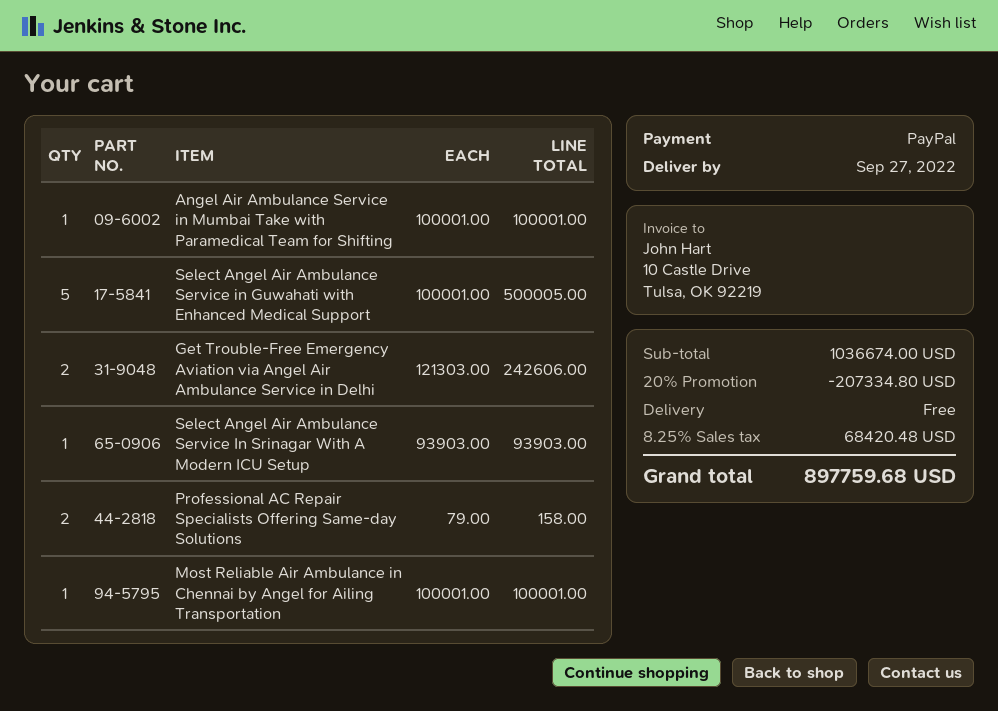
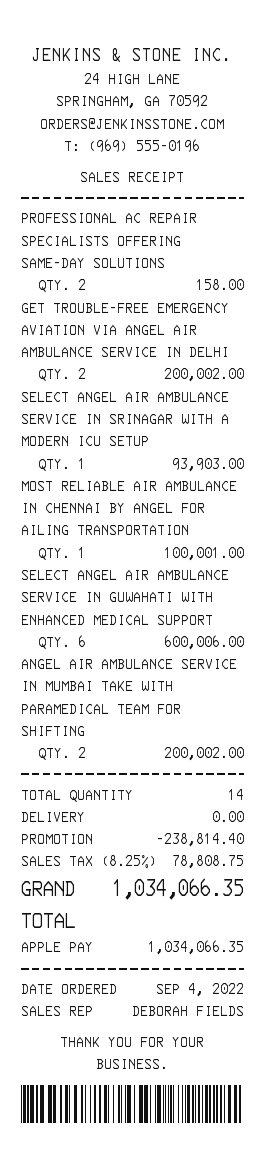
payment method: PayPal -> Apple Pay
Angel Air Ambulance Service in Mumbai Take with Paramedical Team for Shifting: 1 for 100001.00 -> 2 for 200002.00
Select Angel Air Ambulance Service in Guwahati with Enhanced Medical Support: 5 for 500005.00 -> 6 for 600006.00
Get Trouble-Free Emergency Aviation via Angel Air Ambulance Service in Delhi: 2 for 242606.00 -> 2 for 200002.00
discount: 207334.80 -> 238814.40
tax: 8.25% = 68420.48 -> 8.25% = 78808.75
total: 897759.68 -> 1034066.35

